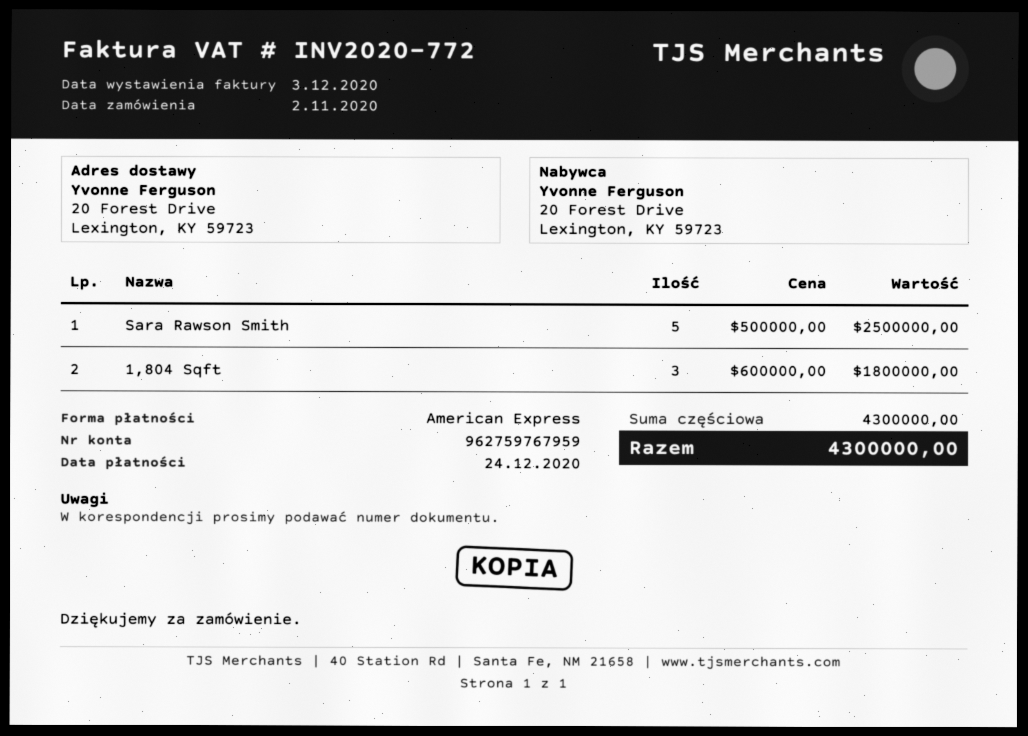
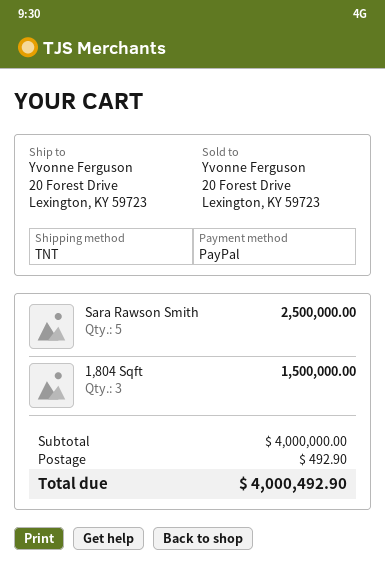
payment method: American Express -> PayPal
1,804 Sqft: 3 for 1800000.00 -> 3 for 1500000.00
subtotal: 4300000.00 -> 4000000.00
shipping: none -> 492.90
total: 4300000.00 -> 4000492.90

